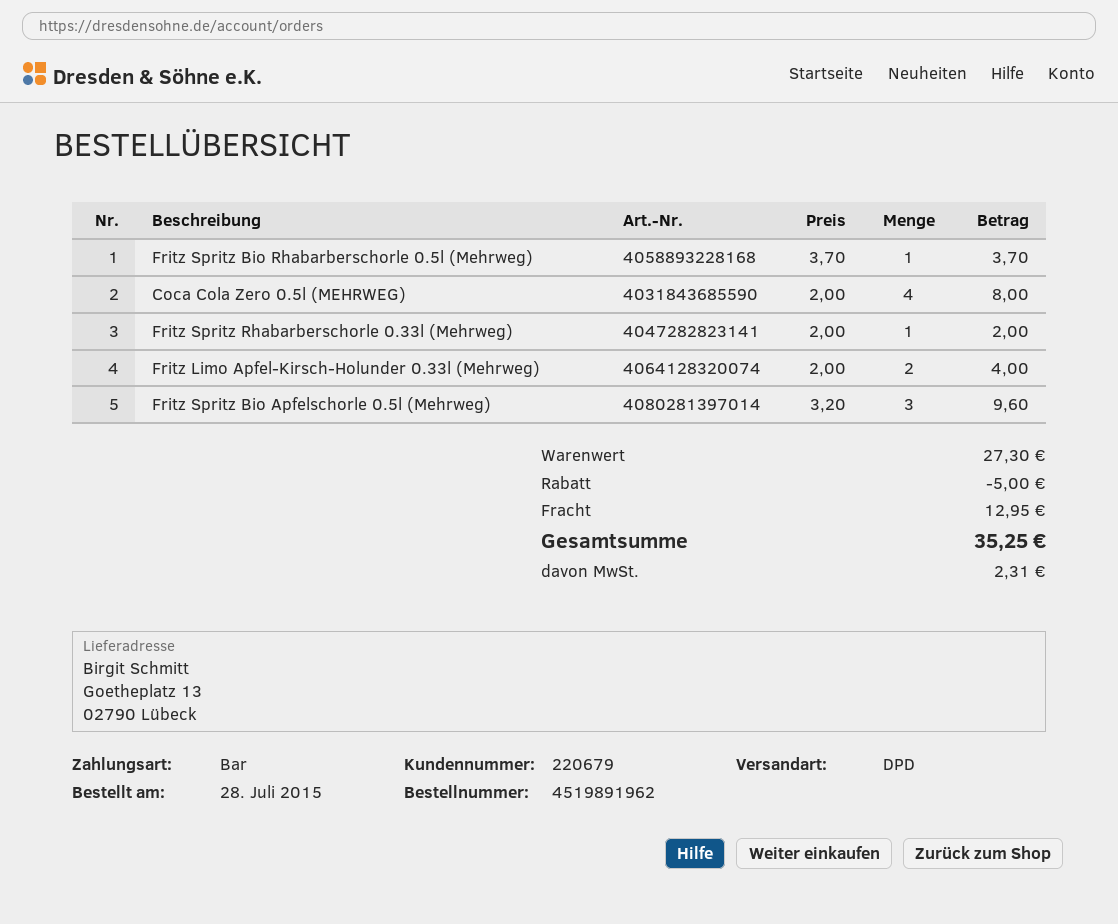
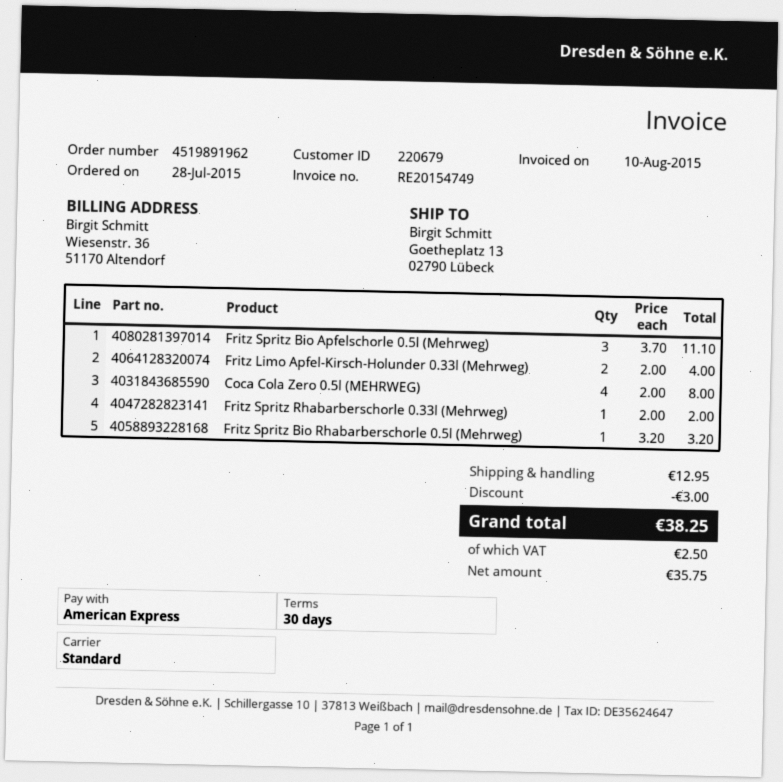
payment method: cash -> American Express
shipping method: DPD -> standard
Fritz Spritz Bio Rhabarberschorle 0.5l (Mehrweg): 1 x 3.70 = 3.70 -> 1 x 3.20 = 3.20
Fritz Spritz Bio Apfelschorle 0.5l (Mehrweg): 3 x 3.20 = 9.60 -> 3 x 3.70 = 11.10
discount: 5.00 -> 3.00
tax: 2.31 -> 2.50
total: 35.25 -> 38.25

